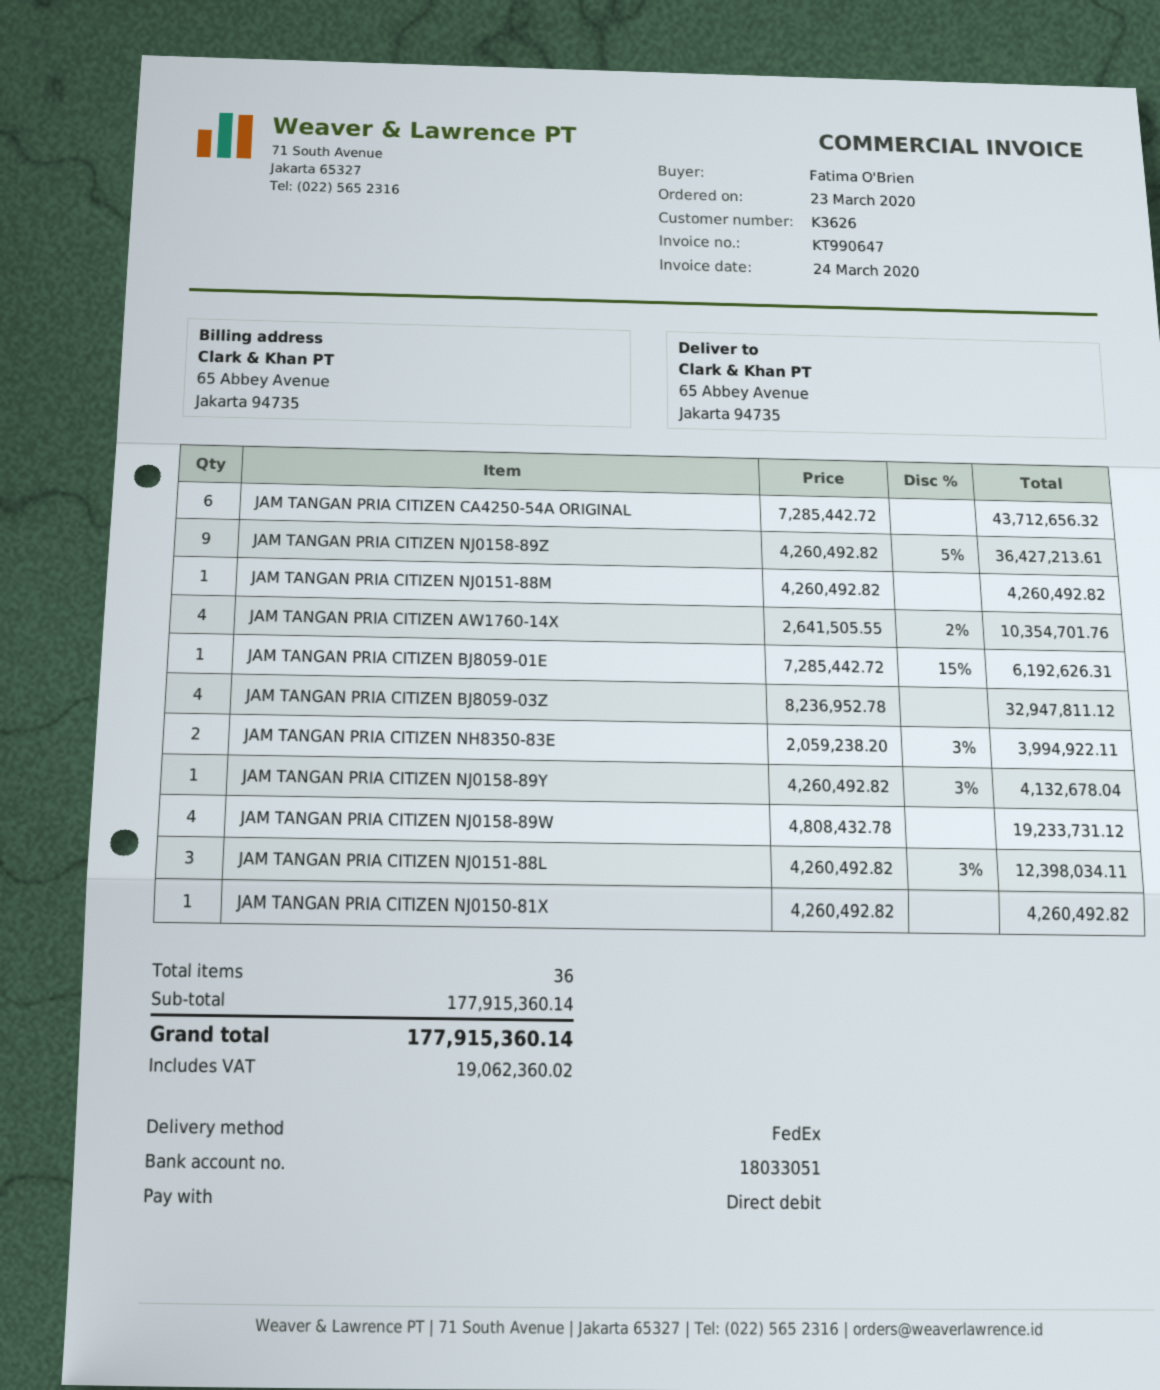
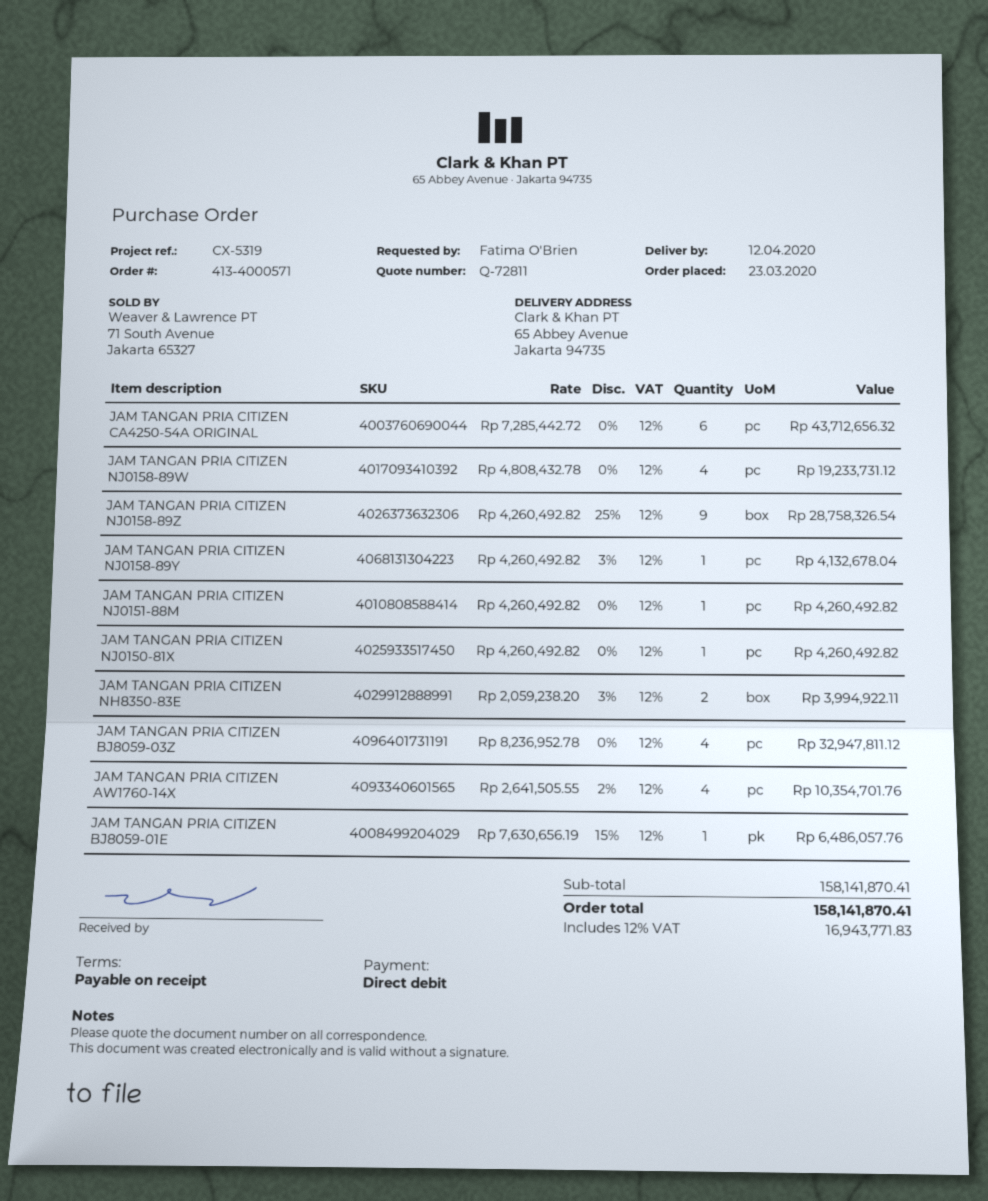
JAM TANGAN PRIA CITIZEN NJ0158-89Z: 9 x 4260492.82 - 5% = 36427213.61 -> 9 x 4260492.82 - 25% = 28758326.54
JAM TANGAN PRIA CITIZEN BJ8059-01E: 1 x 7285442.72 - 15% = 6192626.31 -> 1 x 7630656.19 - 15% = 6486057.76
JAM TANGAN PRIA CITIZEN NJ0151-88L: 3 x 4260492.82 - 3% = 12398034.11 -> none
subtotal: 177915360.14 -> 158141870.41
tax: 19062360.02 -> 16943771.83
total: 177915360.14 -> 158141870.41

